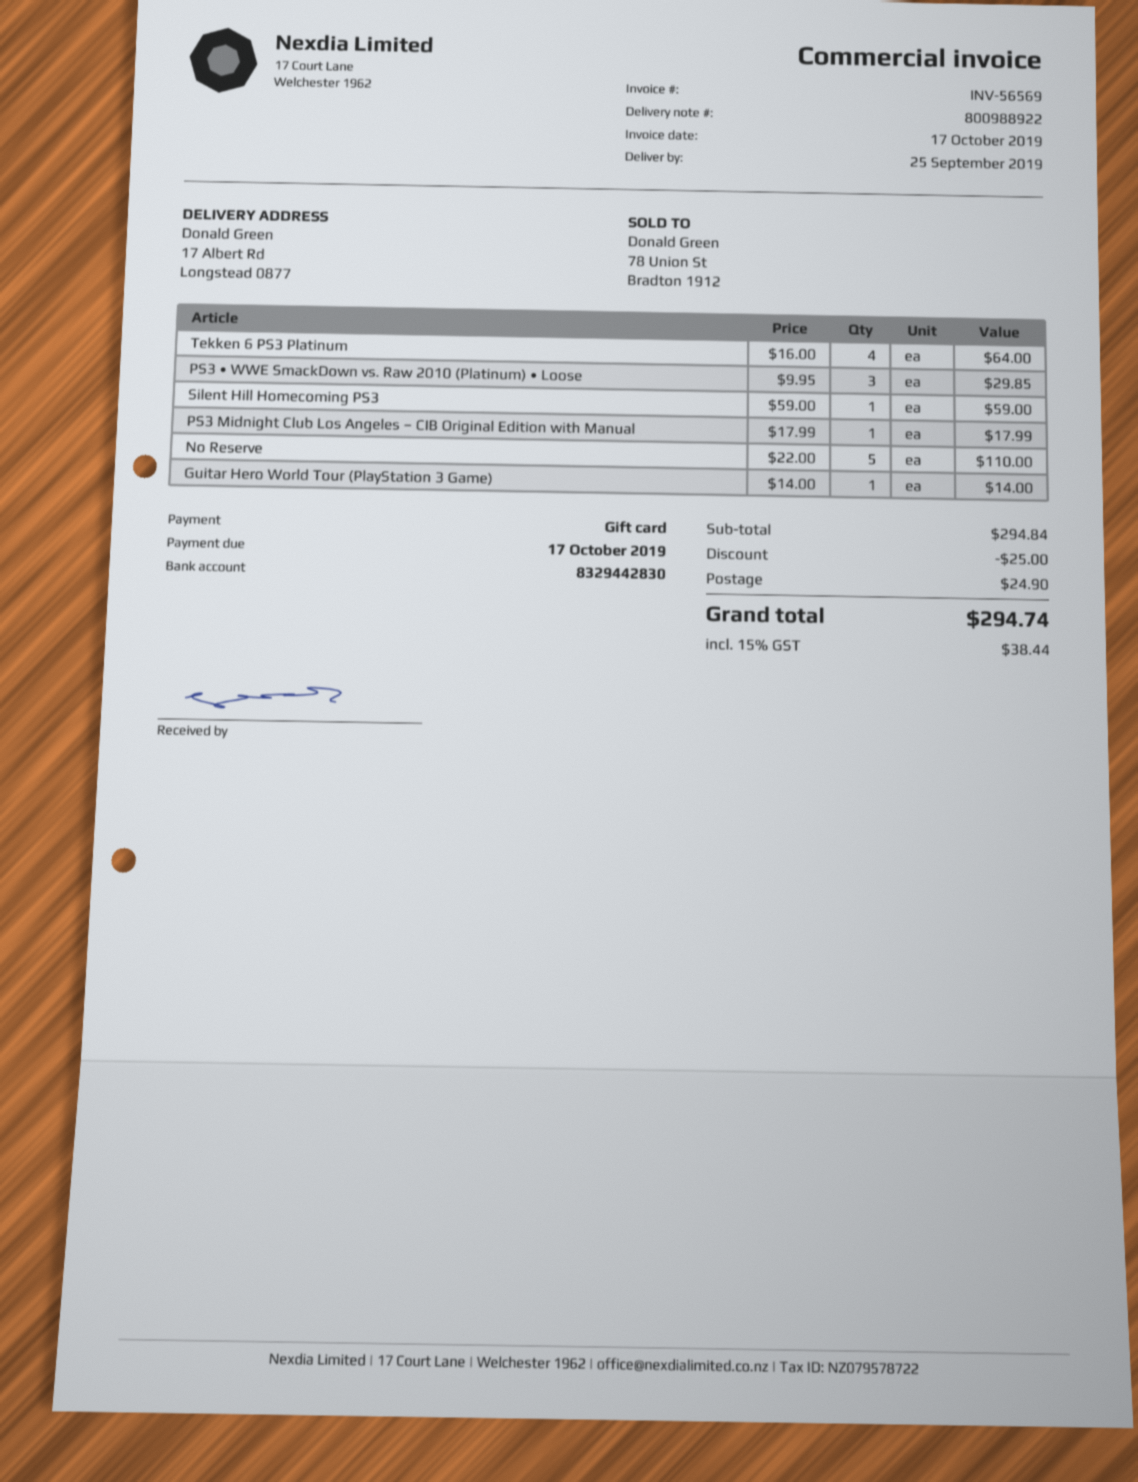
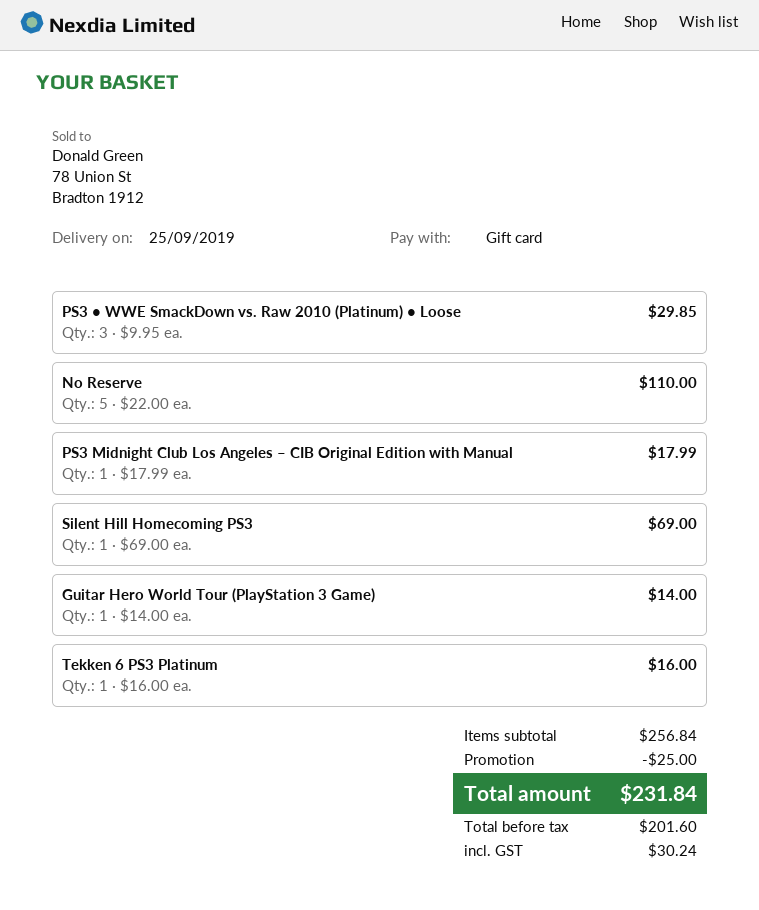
Tekken 6 PS3 Platinum: 4 x 16.00 = 64.00 -> 1 x 16.00 = 16.00
Silent Hill Homecoming PS3: 1 x 59.00 = 59.00 -> 1 x 69.00 = 69.00
subtotal: 294.84 -> 256.84
shipping: 24.90 -> none
tax: 38.44 -> 30.24
total: 294.74 -> 231.84

